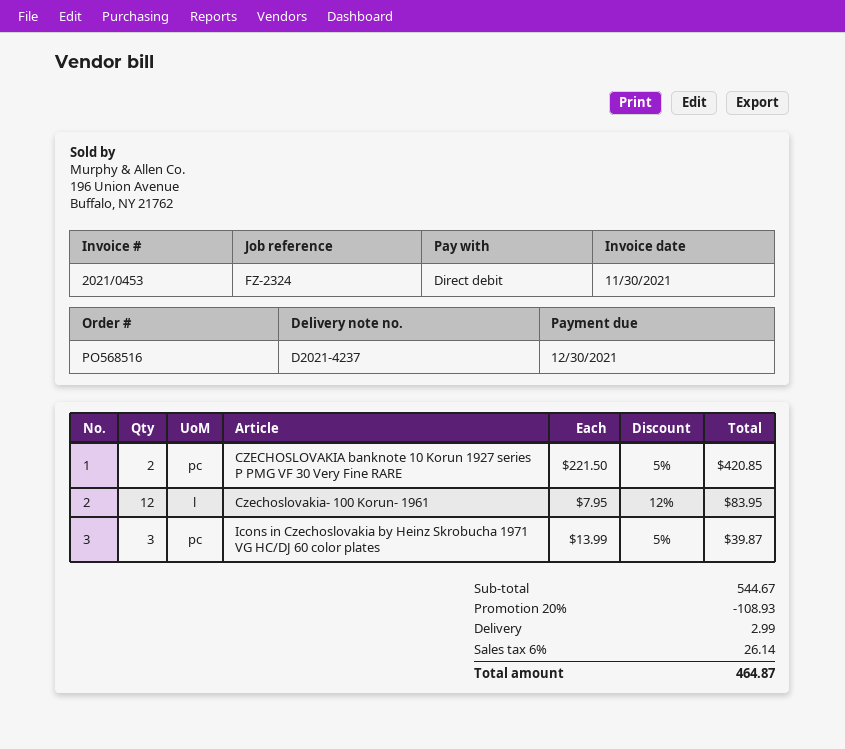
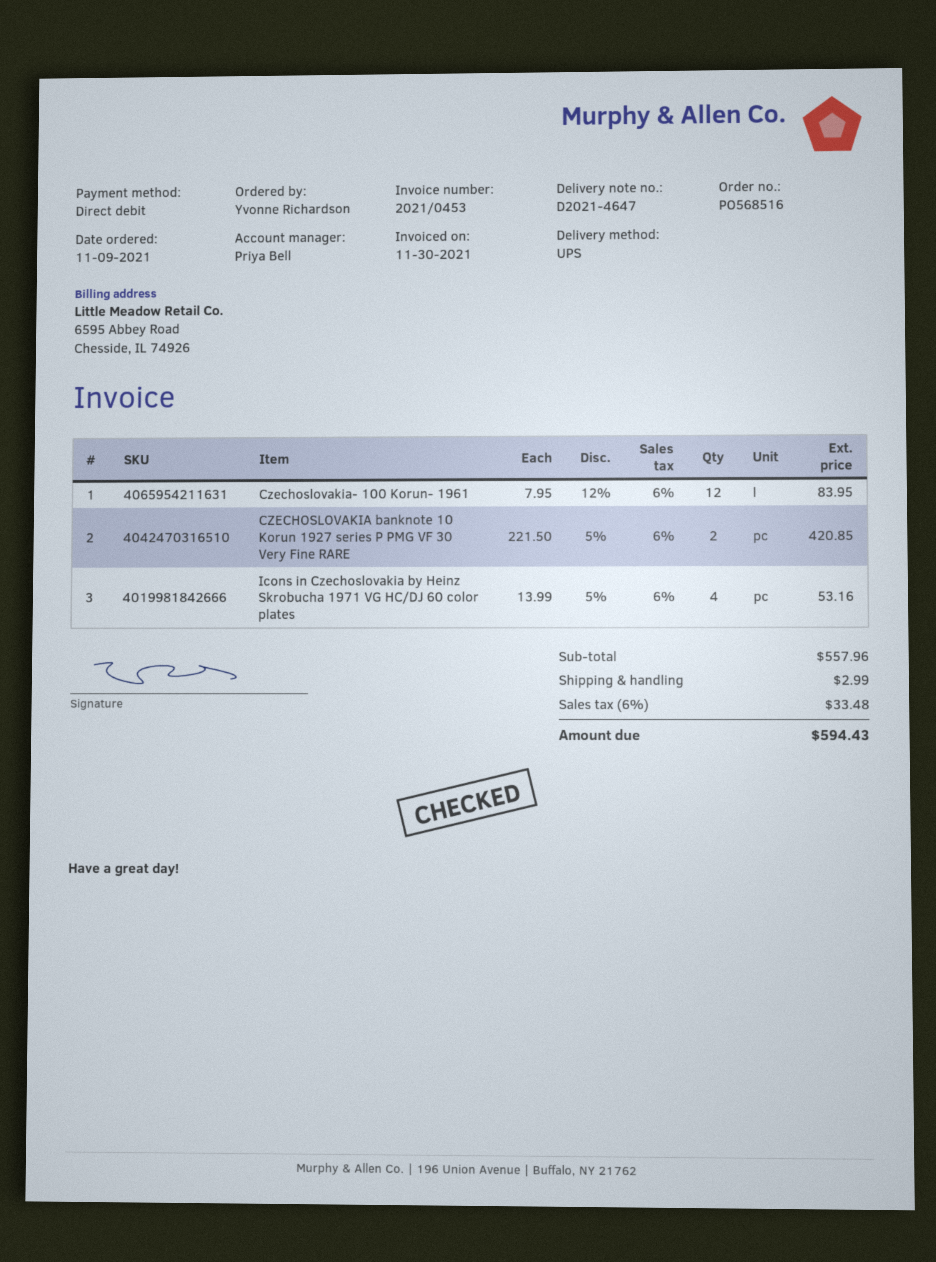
delivery note number: D2021-4237 -> D2021-4647
Icons in Czechoslovakia by Heinz Skrobucha 1971 VG HC/DJ 60 color plates: 3 x 13.99 - 5% = 39.87 -> 4 x 13.99 - 5% = 53.16
subtotal: 544.67 -> 557.96
discount: 20% = 108.93 -> none
tax: 6% = 26.14 -> 6% = 33.48
total: 464.87 -> 594.43

